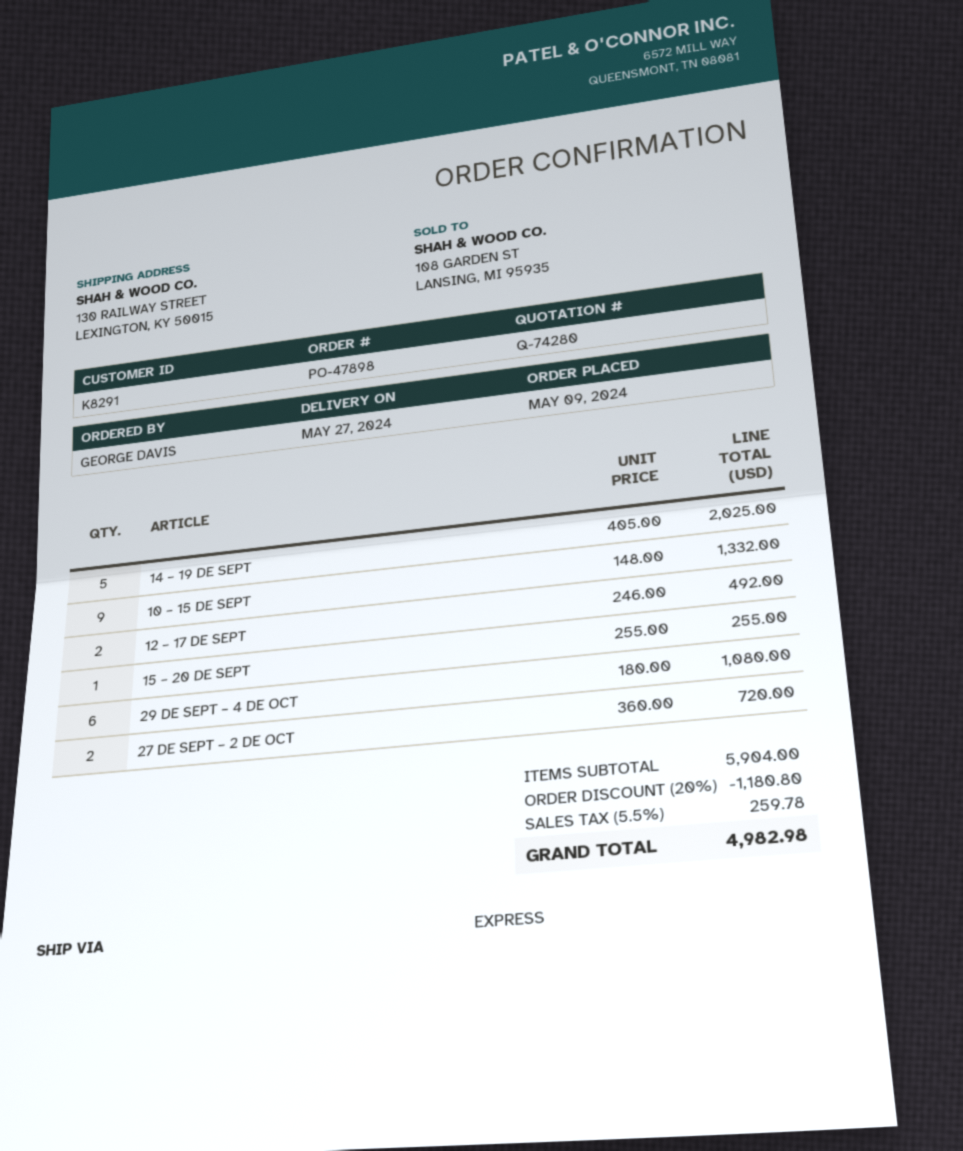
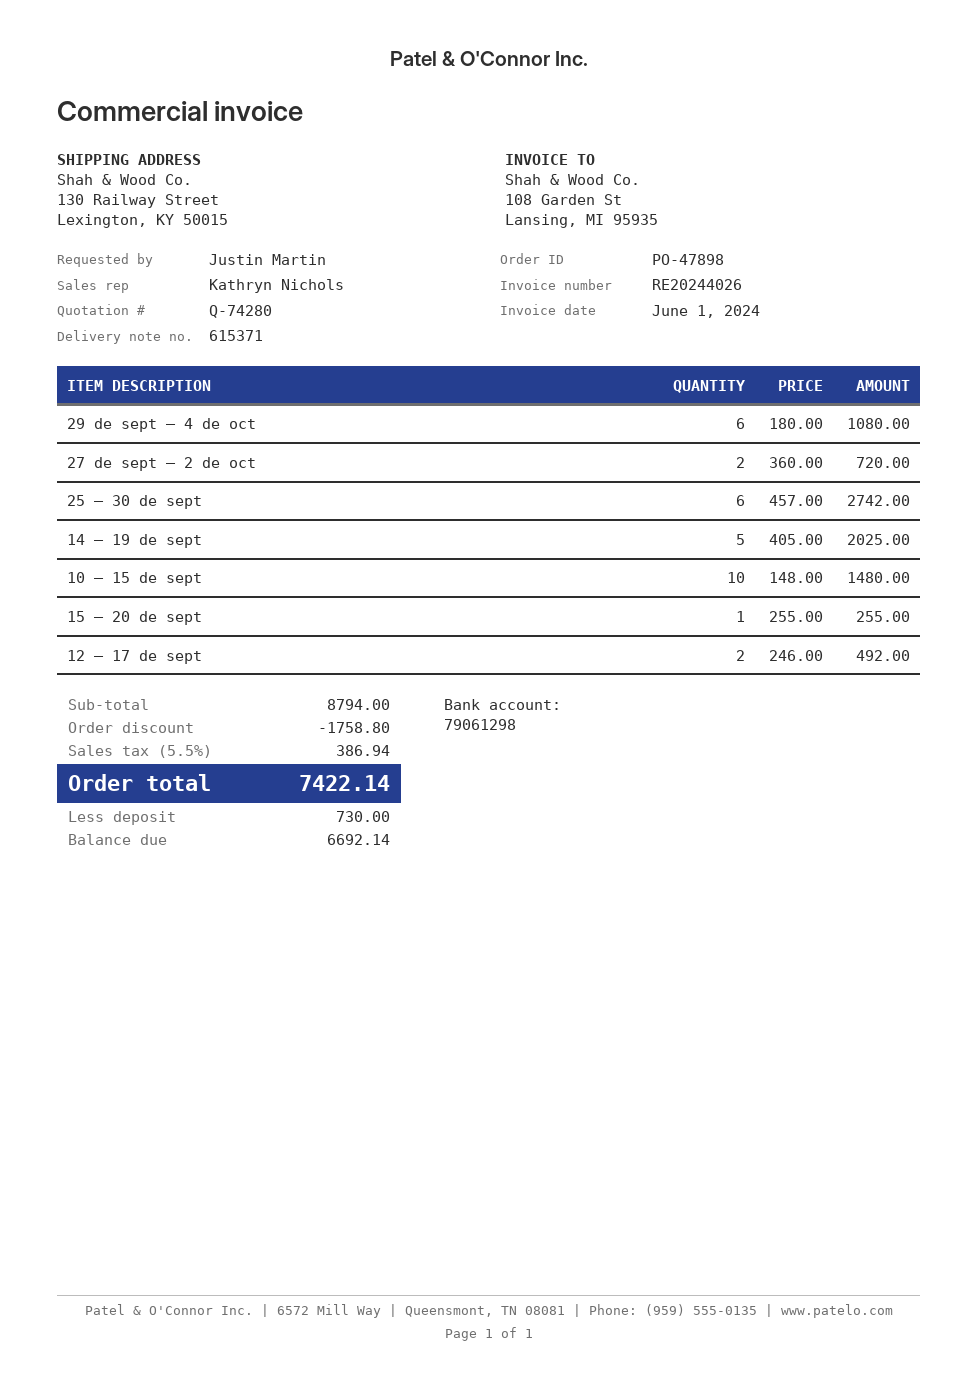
ordered by: GEORGE DAVIS -> Justin Martin
10 – 15 DE SEPT: 9 x 148.00 = 1332.00 -> 10 x 148.00 = 1480.00
25 – 30 de sept: none -> 6 x 457.00 = 2742.00
subtotal: 5904.00 -> 8794.00
discount: 1180.80 -> 1758.80
tax: 5.5% = 259.78 -> 5.5% = 386.94
total: 4982.98 -> 7422.14

